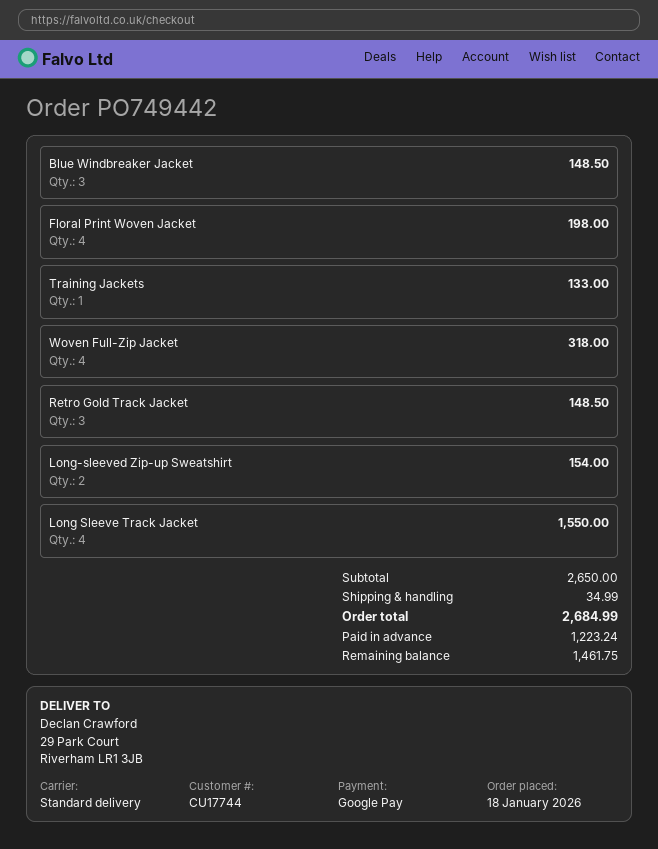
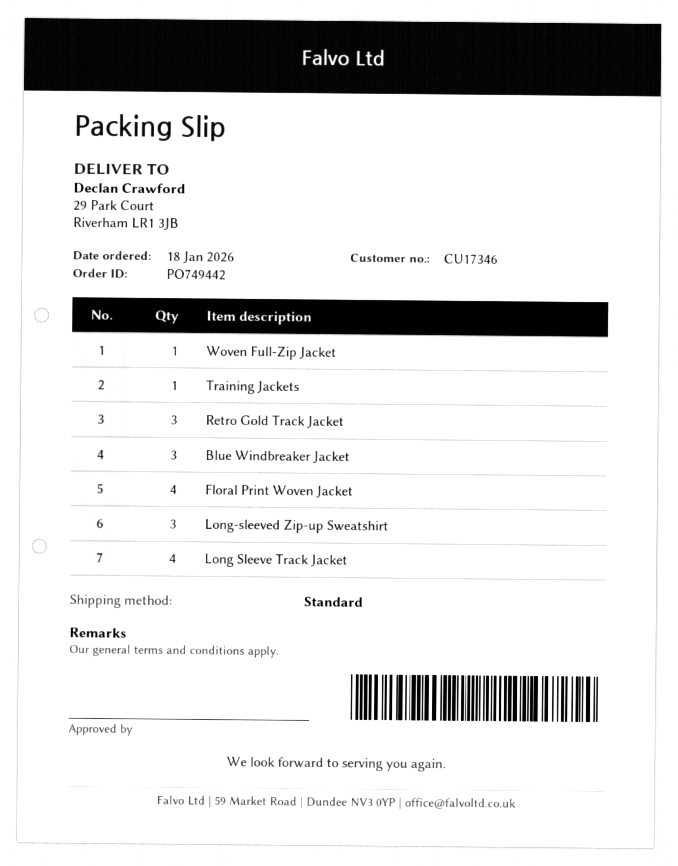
customer number: CU17744 -> CU17346
Woven Full-Zip Jacket: 4 -> 1
Long-sleeved Zip-up Sweatshirt: 2 -> 3

